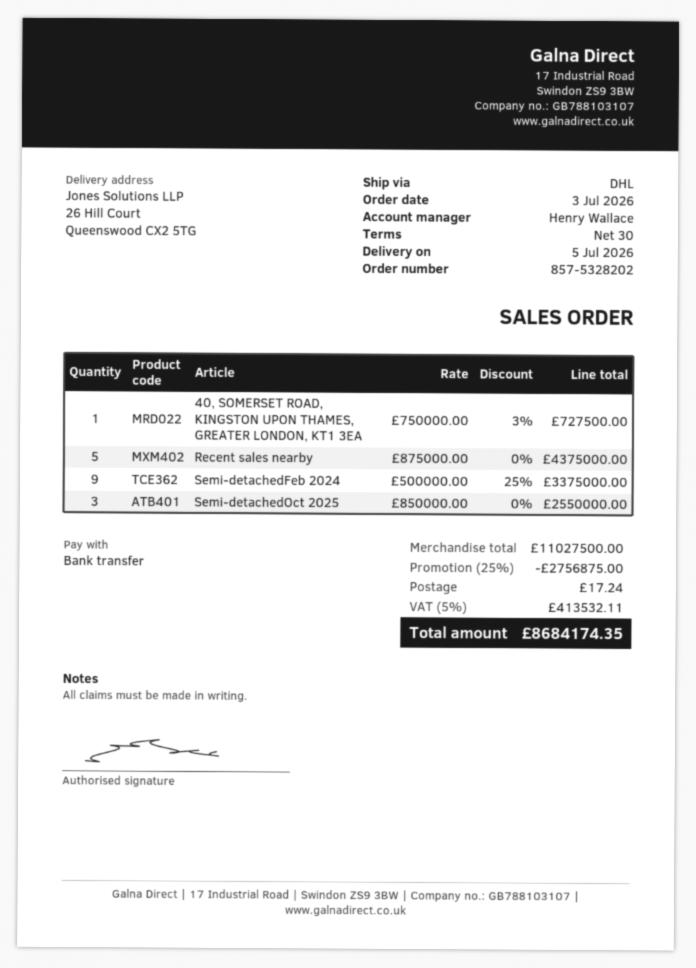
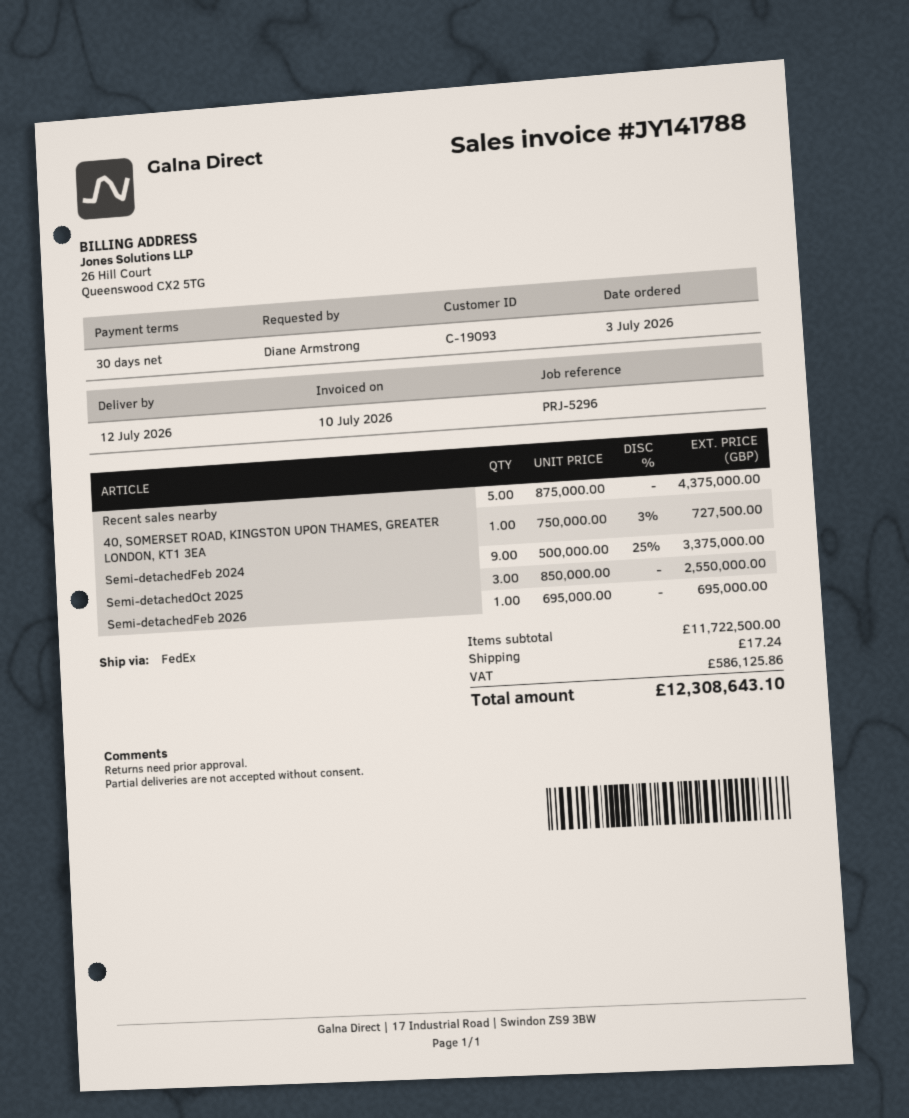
delivery date: 2026-07-05 -> 2026-07-12
shipping method: DHL -> FedEx
Semi-detachedFeb 2026: none -> 1 x 695000.00 = 695000.00
subtotal: 11027500.00 -> 11722500.00
discount: 25% = 2756875.00 -> none
tax: 413532.11 -> 586125.86
total: 8684174.35 -> 12308643.10

